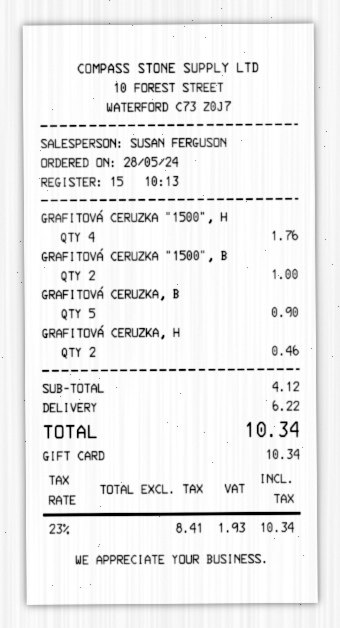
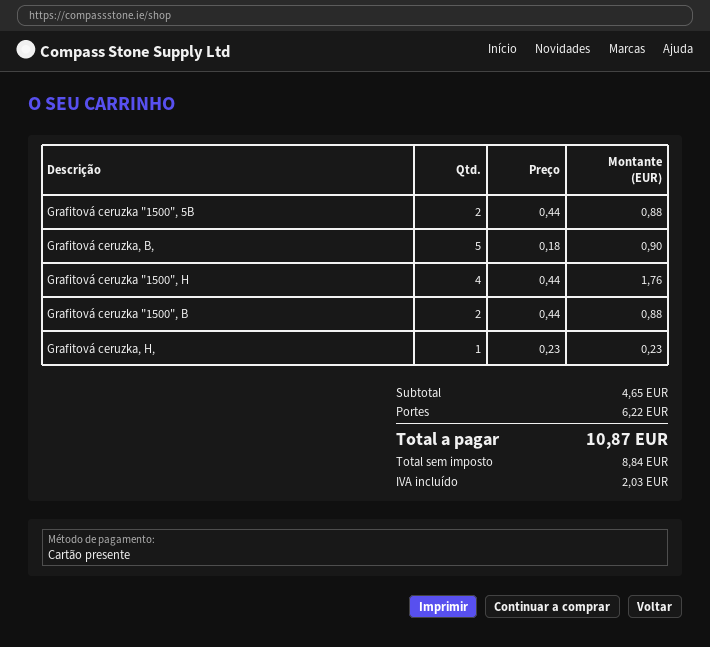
GRAFITOVÁ CERUZKA "1500", B: 2 for 1.00 -> 2 for 0.88
GRAFITOVÁ CERUZKA, H: 2 for 0.46 -> 1 for 0.23
Grafitová ceruzka "1500", 5B: none -> 2 for 0.88
subtotal: 4.12 -> 4.65
net: 8.41 -> 8.84
tax: 1.93 -> 2.03
total: 10.34 -> 10.87

